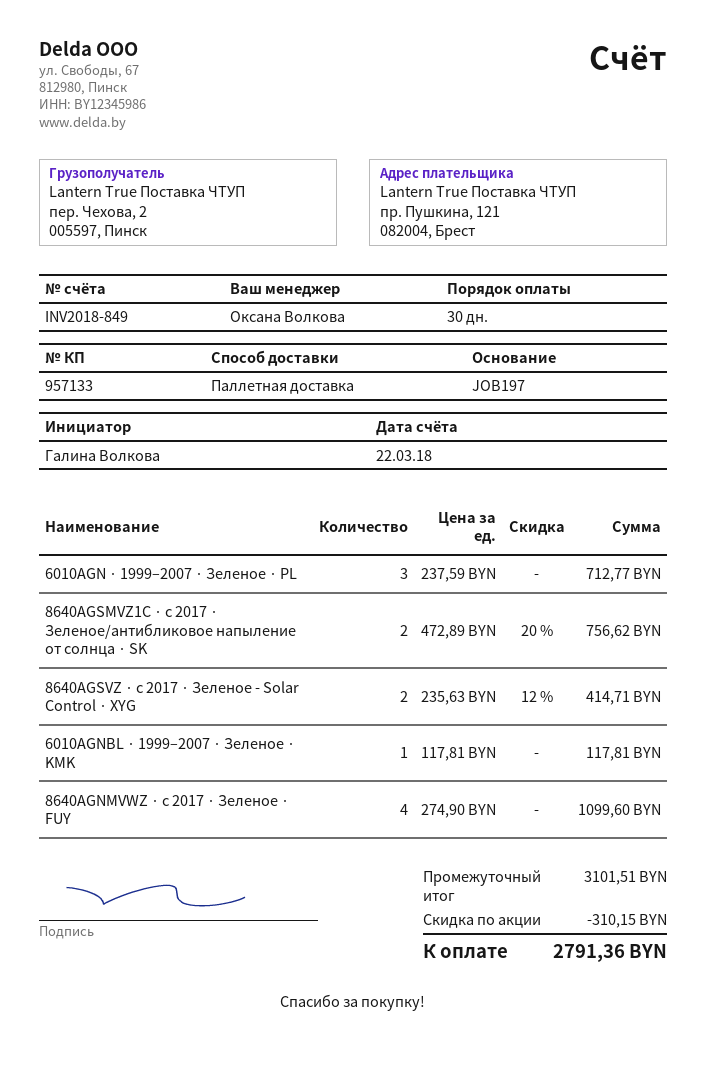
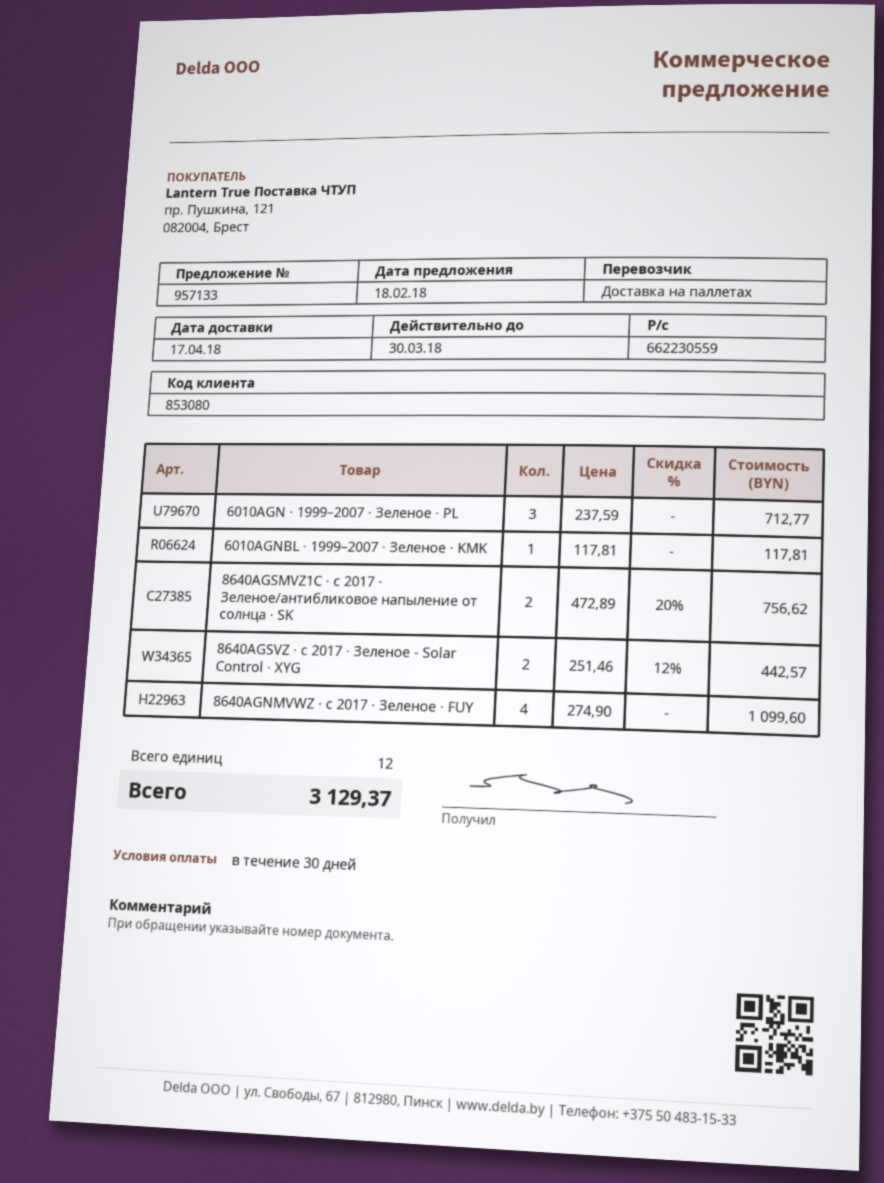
8640AGSVZ · с 2017 · Зеленое - Solar Control · XYG: 2 x 235.63 - 12% = 414.71 -> 2 x 251.46 - 12% = 442.57
discount: 310.15 -> none
total: 2791.36 -> 3129.37

